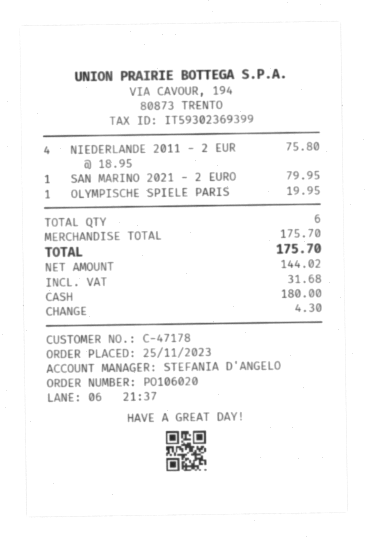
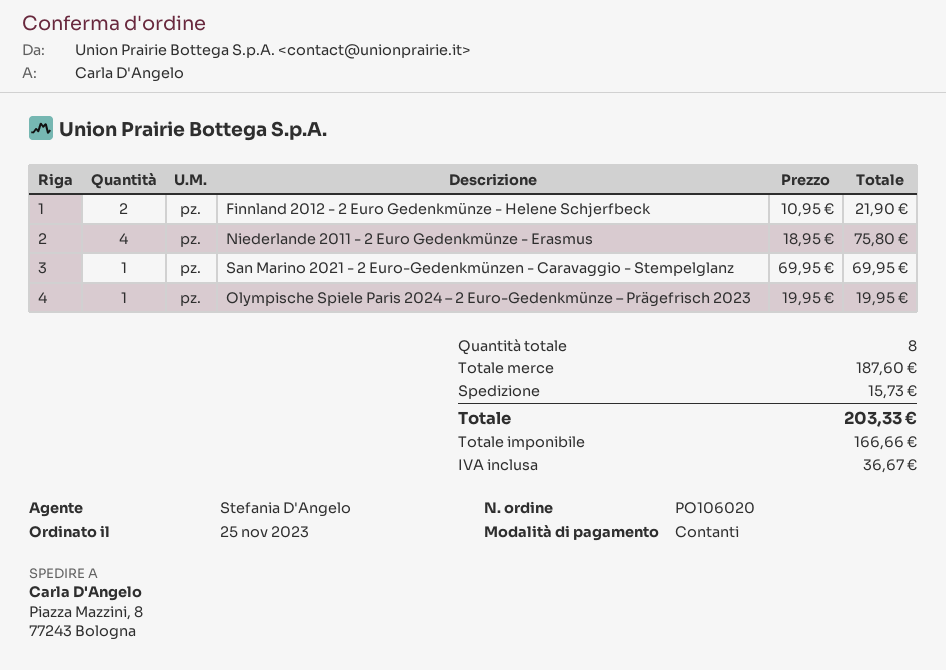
SAN MARINO 2021 - 2 EURO: 1 x 79.95 = 79.95 -> 1 x 69.95 = 69.95
Finnland 2012 - 2 Euro Gedenkmünze - Helene Schjerfbeck: none -> 2 x 10.95 = 21.90
total quantity: 6 -> 8
subtotal: 175.70 -> 187.60
shipping: none -> 15.73
net: 144.02 -> 166.66
tax: 31.68 -> 36.67
total: 175.70 -> 203.33

